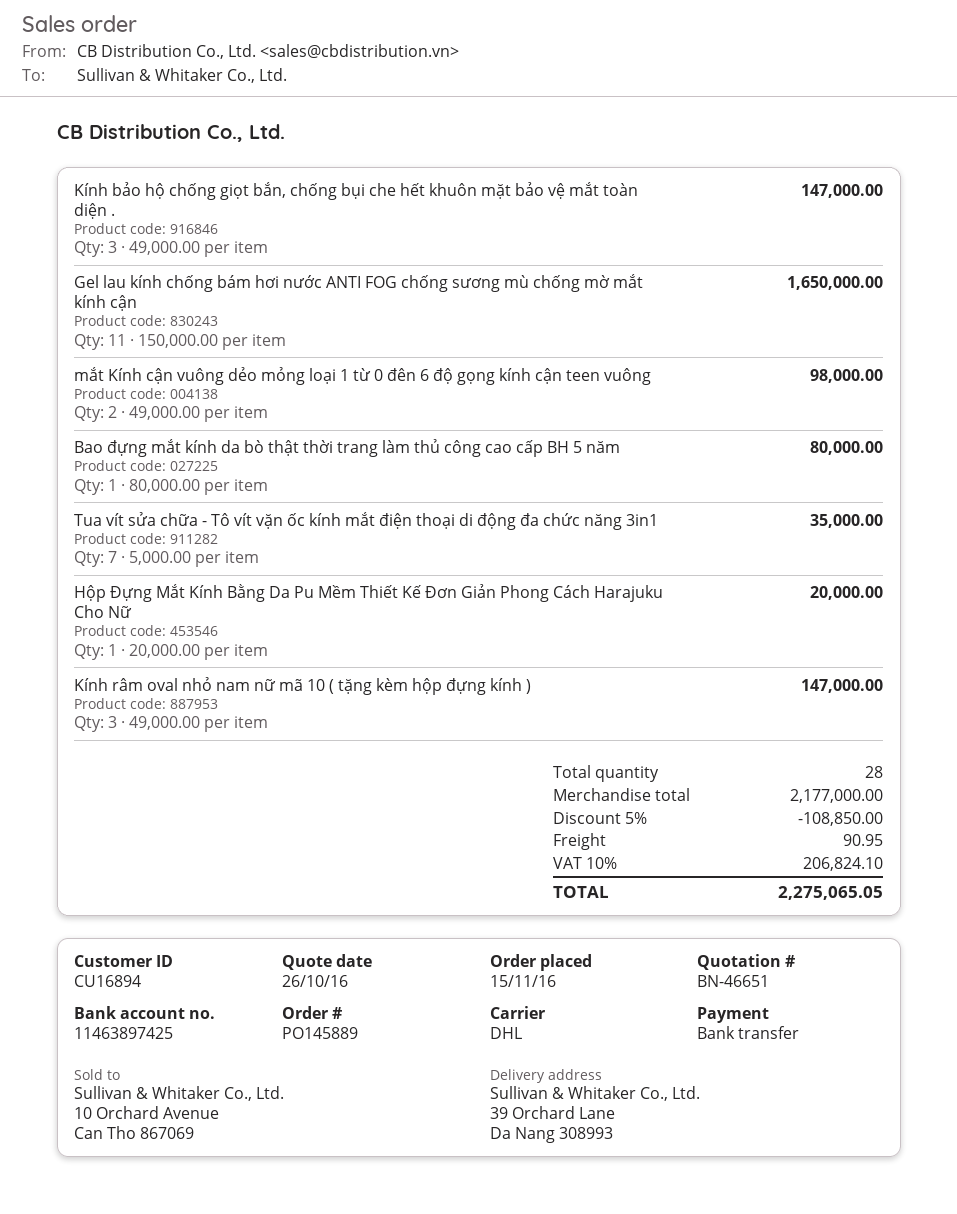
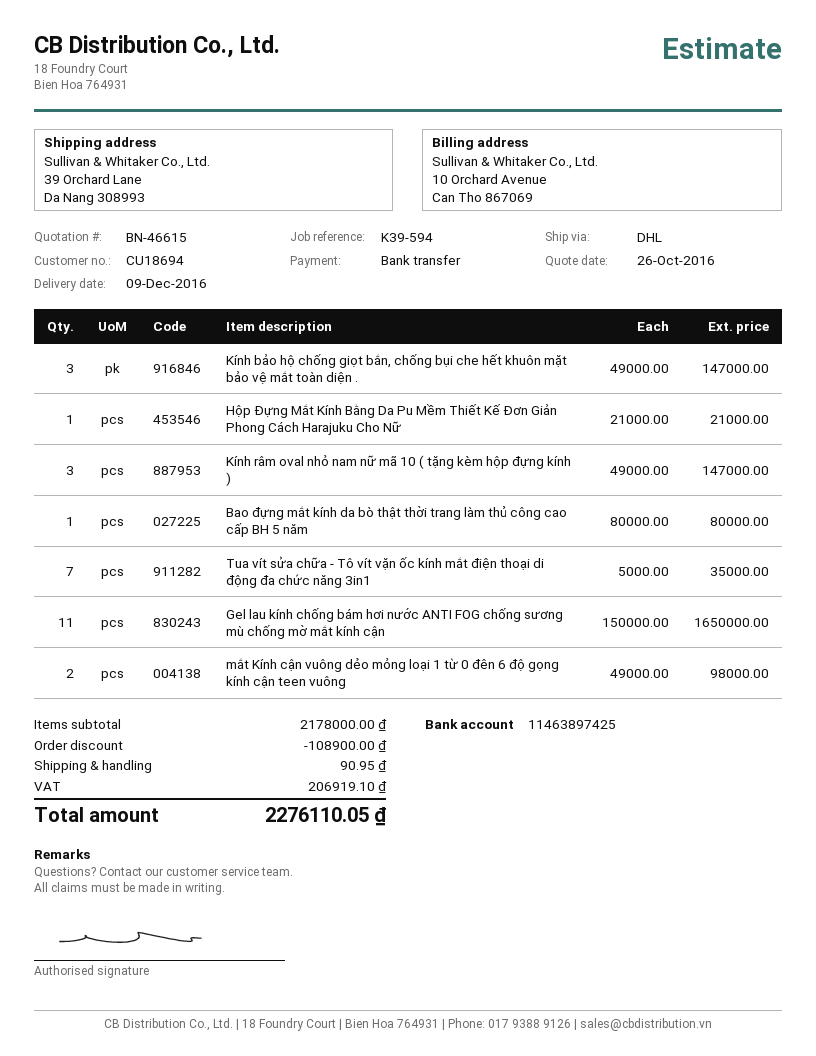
quote number: BN-46651 -> BN-46615
customer number: CU16894 -> CU18694
Hộp Đựng Mắt Kính Bằng Da Pu Mềm Thiết Kế Đơn Giản Phong Cách Harajuku Cho Nữ: 1 x 20000.00 = 20000.00 -> 1 x 21000.00 = 21000.00
subtotal: 2177000.00 -> 2178000.00
discount: 108850.00 -> 108900.00
tax: 206824.10 -> 206919.10
total: 2275065.05 -> 2276110.05

